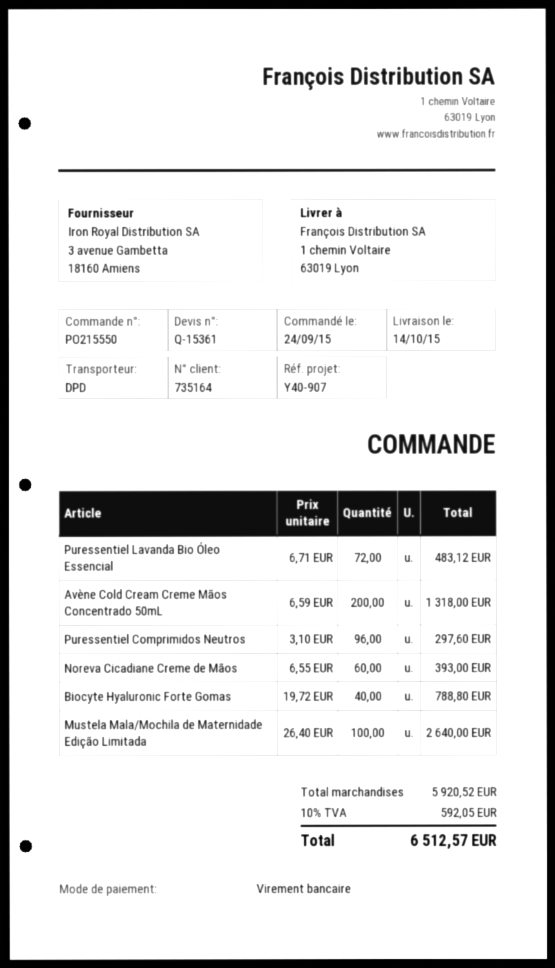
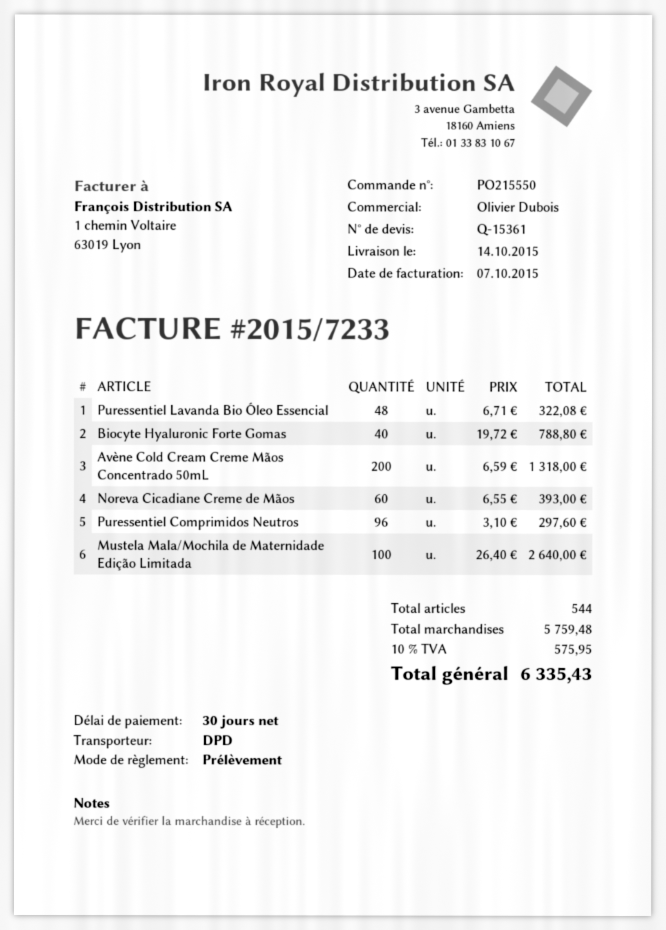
payment method: bank transfer -> direct debit
Puressentiel Lavanda Bio Óleo Essencial: 72 x 6.71 = 483.12 -> 48 x 6.71 = 322.08
subtotal: 5920.52 -> 5759.48
tax: 10% = 592.05 -> 10% = 575.95
total: 6512.57 -> 6335.43

